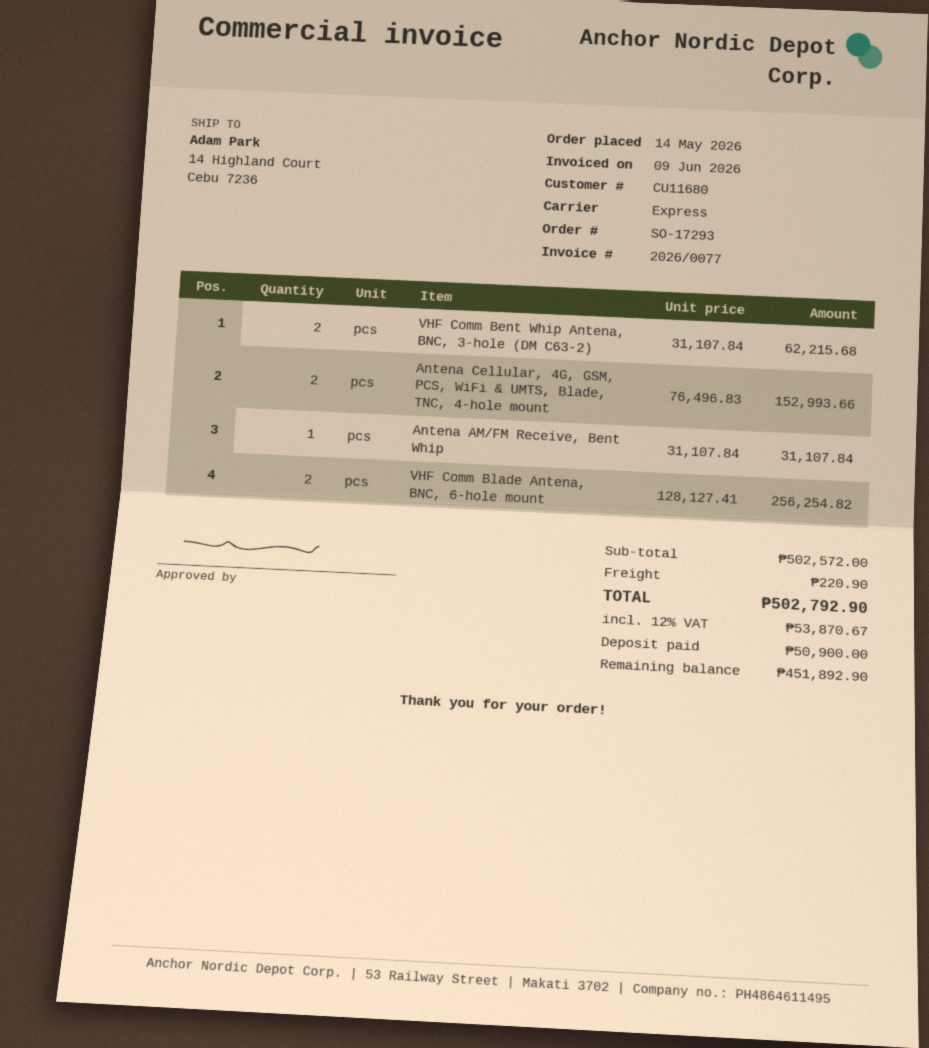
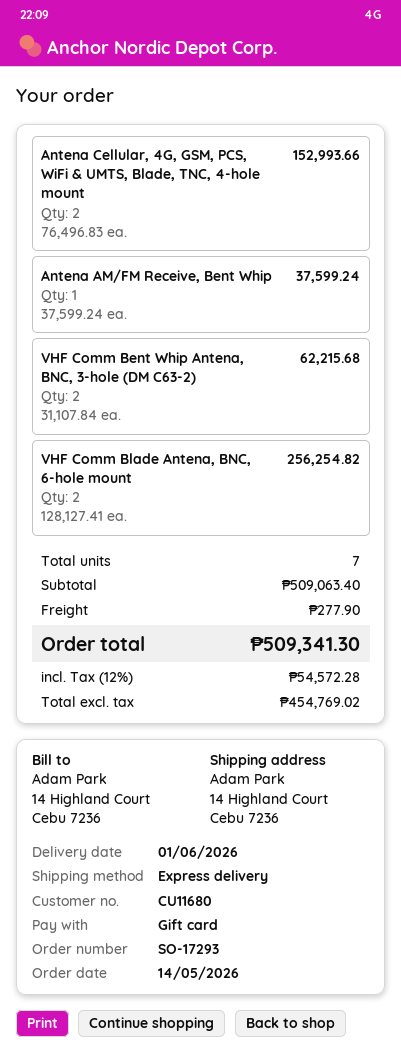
Antena AM/FM Receive, Bent Whip: 1 x 31107.84 = 31107.84 -> 1 x 37599.24 = 37599.24
subtotal: 502572.00 -> 509063.40
shipping: 220.90 -> 277.90
tax: 12% = 53870.67 -> 12% = 54572.28
total: 502792.90 -> 509341.30

